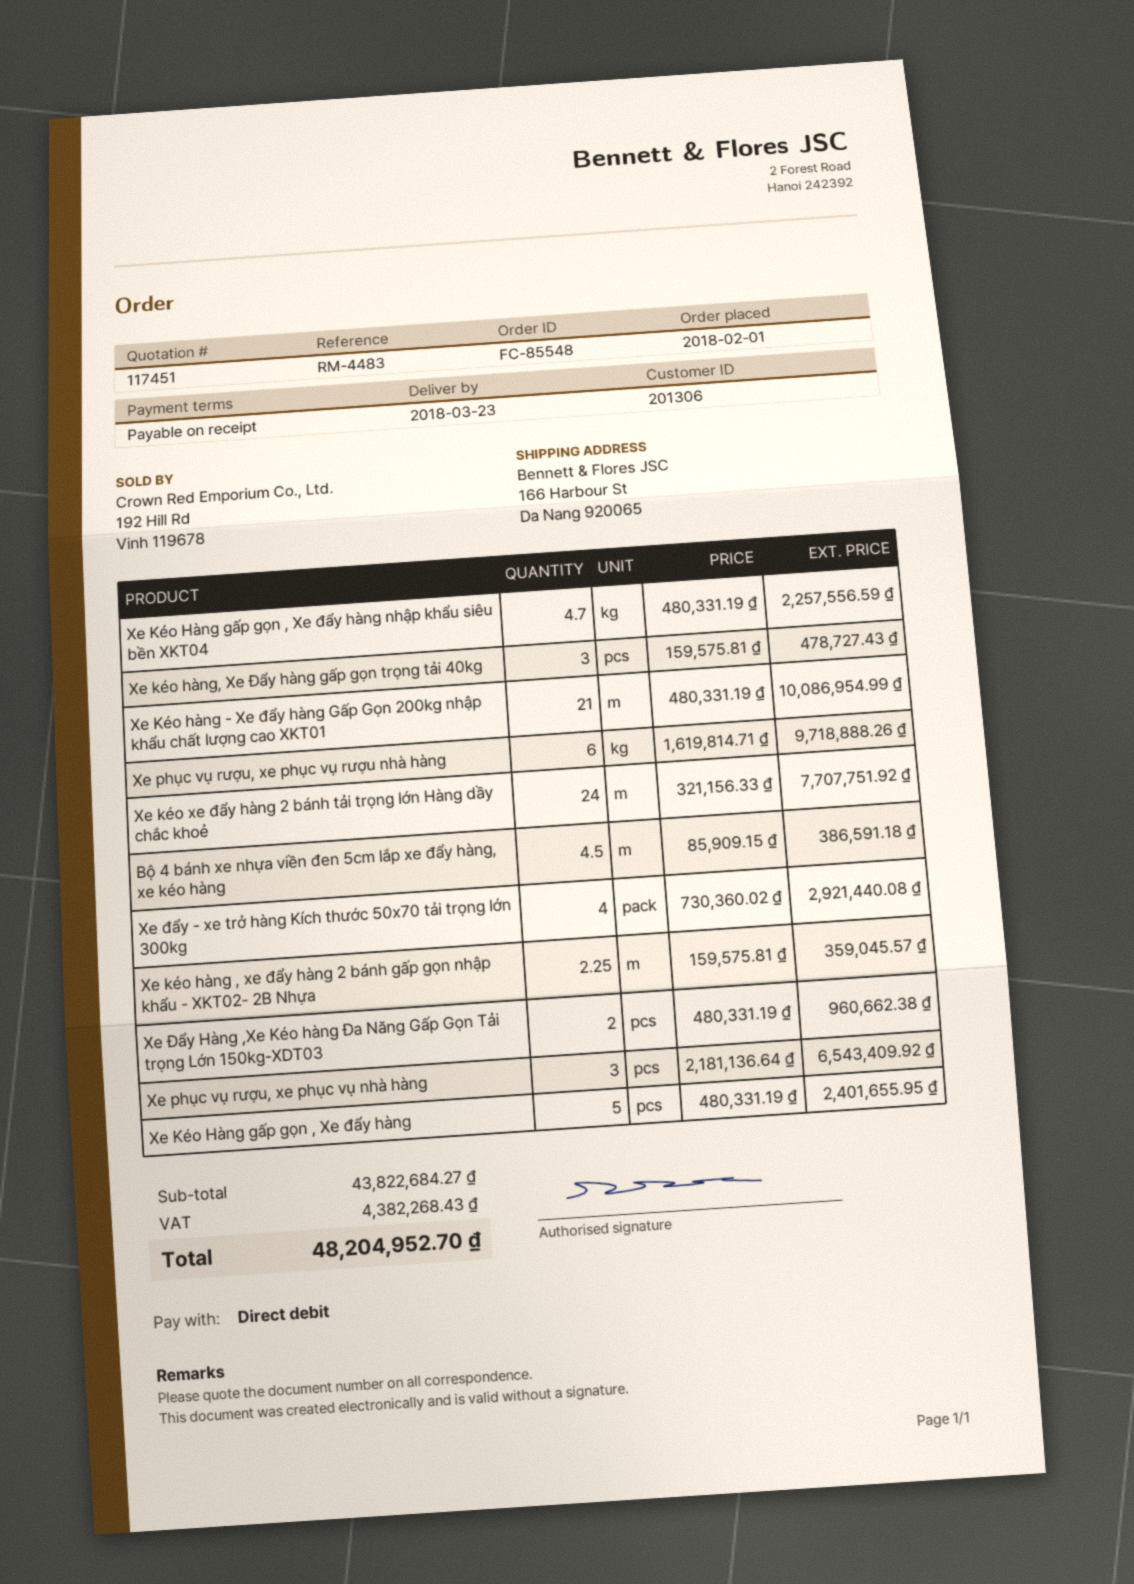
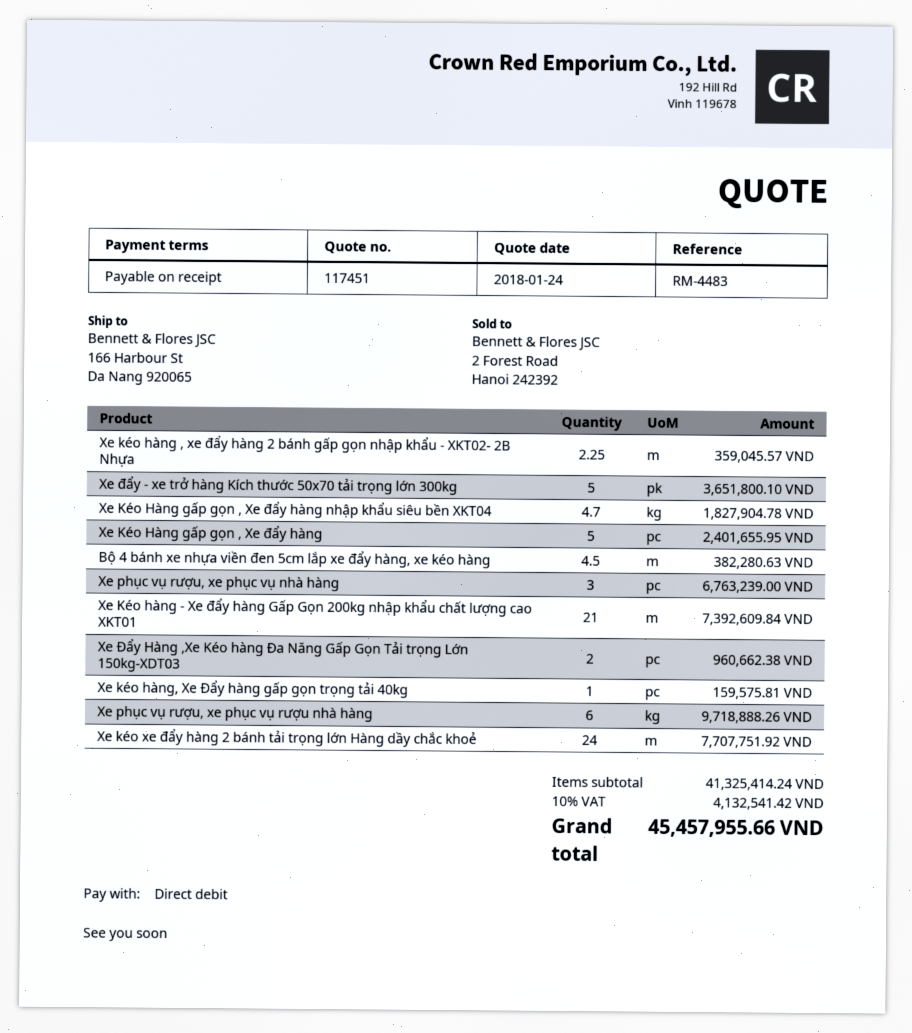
Xe Kéo Hàng gấp gọn , Xe đẩy hàng nhập khẩu siêu bền XKT04: 4.7 for 2257556.59 -> 4.7 for 1827904.78
Xe kéo hàng, Xe Đẩy hàng gấp gọn trọng tải 40kg: 3 for 478727.43 -> 1 for 159575.81
Xe Kéo hàng - Xe đẩy hàng Gấp Gọn 200kg nhập khẩu chất lượng cao XKT01: 21 for 10086954.99 -> 21 for 7392609.84
Bộ 4 bánh xe nhựa viền đen 5cm lắp xe đẩy hàng, xe kéo hàng: 4.5 for 386591.18 -> 4.5 for 382280.63
Xe đẩy - xe trở hàng Kích thước 50x70 tải trọng lớn 300kg: 4 for 2921440.08 -> 5 for 3651800.10
Xe phục vụ rượu, xe phục vụ nhà hàng: 3 for 6543409.92 -> 3 for 6763239.00
subtotal: 43822684.27 -> 41325414.24
tax: 4382268.43 -> 4132541.42
total: 48204952.70 -> 45457955.66

